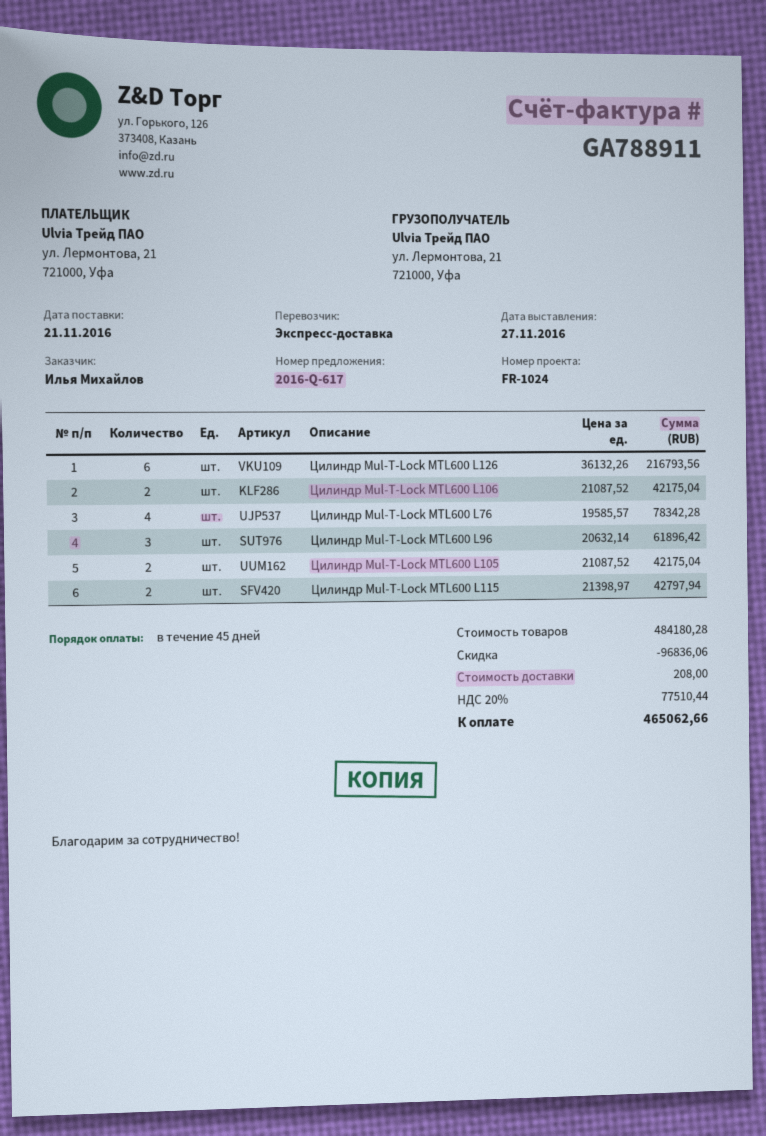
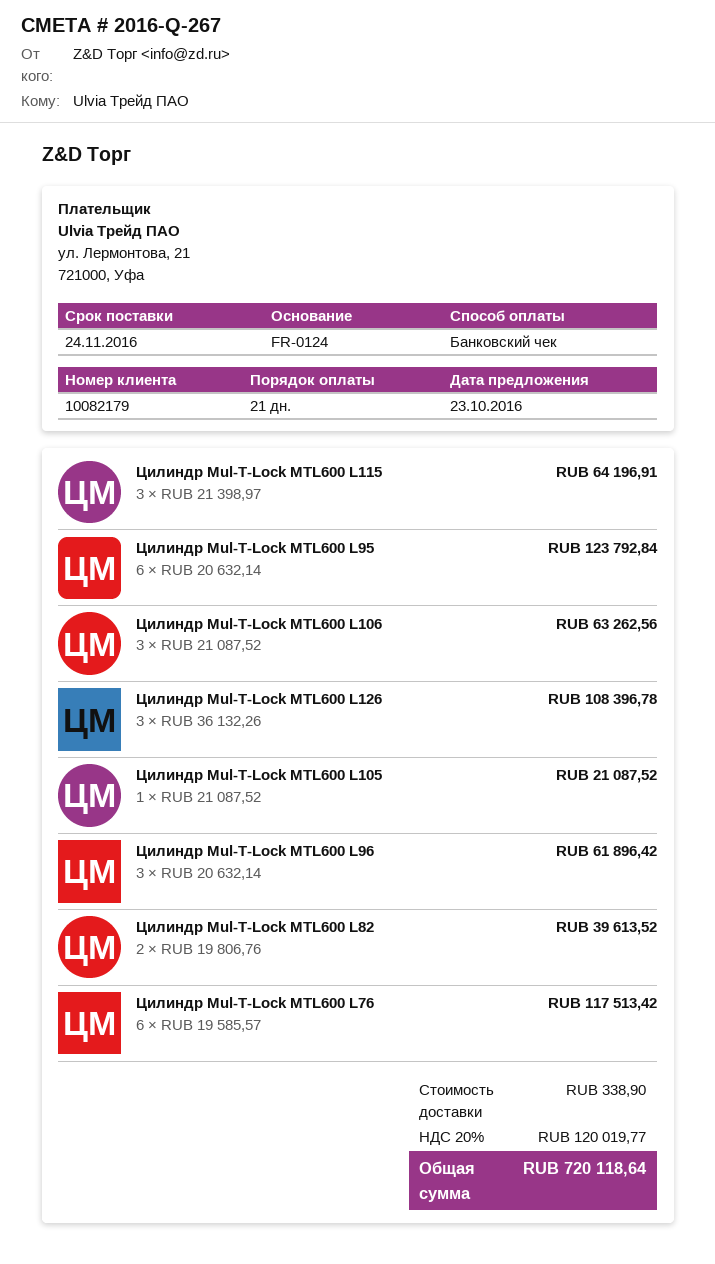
quote number: 2016-Q-617 -> 2016-Q-267
delivery date: 2016-11-21 -> 2016-11-24
payment terms: 45 days -> 21 days
reference: FR-1024 -> FR-0124
Цилиндр Mul-T-Lock MTL600 L126: 6 x 36132.26 = 216793.56 -> 3 x 36132.26 = 108396.78
Цилиндр Mul-T-Lock MTL600 L106: 2 x 21087.52 = 42175.04 -> 3 x 21087.52 = 63262.56
Цилиндр Mul-T-Lock MTL600 L76: 4 x 19585.57 = 78342.28 -> 6 x 19585.57 = 117513.42
Цилиндр Mul-T-Lock MTL600 L105: 2 x 21087.52 = 42175.04 -> 1 x 21087.52 = 21087.52
Цилиндр Mul-T-Lock MTL600 L115: 2 x 21398.97 = 42797.94 -> 3 x 21398.97 = 64196.91
Цилиндр Mul-T-Lock MTL600 L95: none -> 6 x 20632.14 = 123792.84
Цилиндр Mul-T-Lock MTL600 L82: none -> 2 x 19806.76 = 39613.52
discount: 96836.06 -> none
shipping: 208.00 -> 338.90
tax: 20% = 77510.44 -> 20% = 120019.77
total: 465062.66 -> 720118.64

